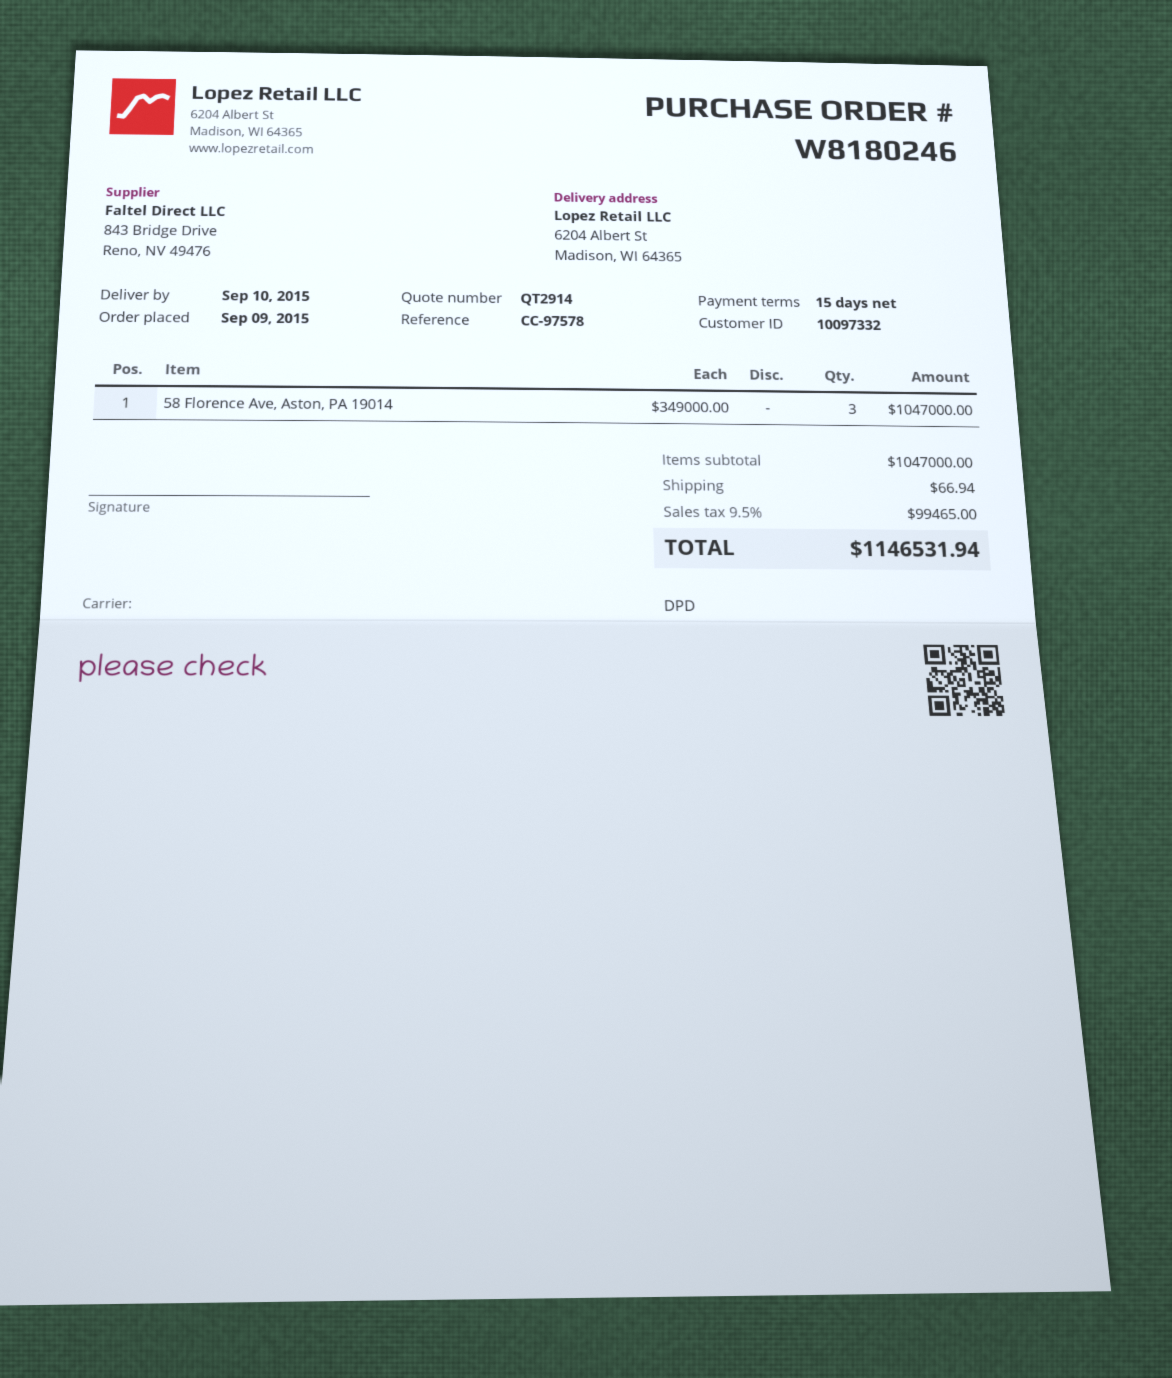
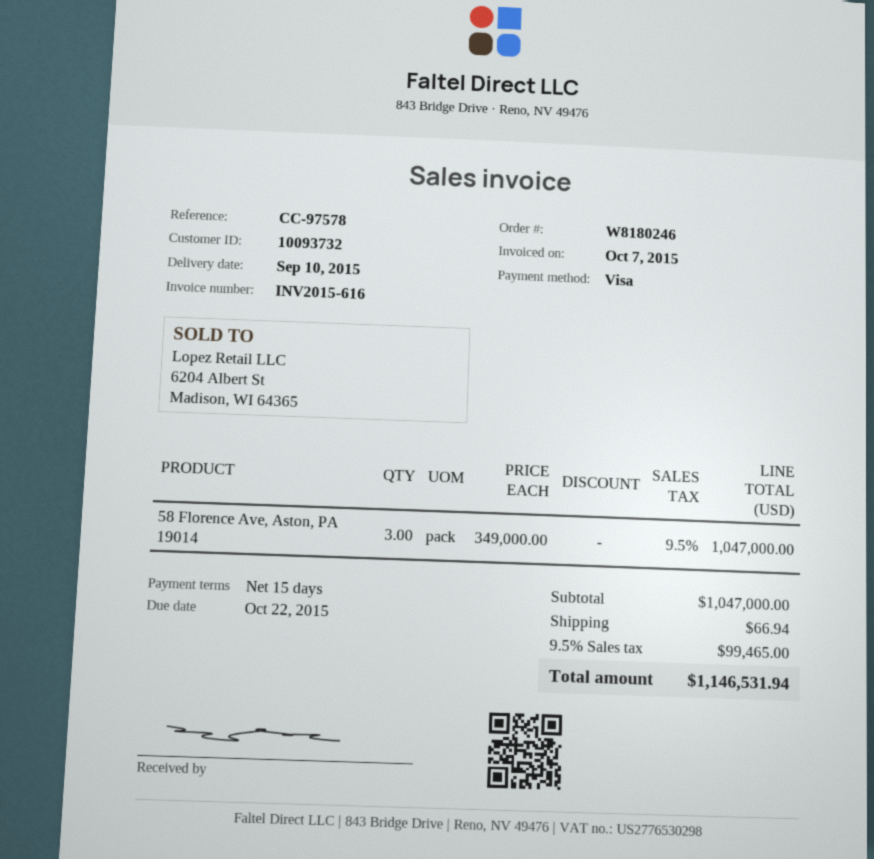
customer number: 10097332 -> 10093732

